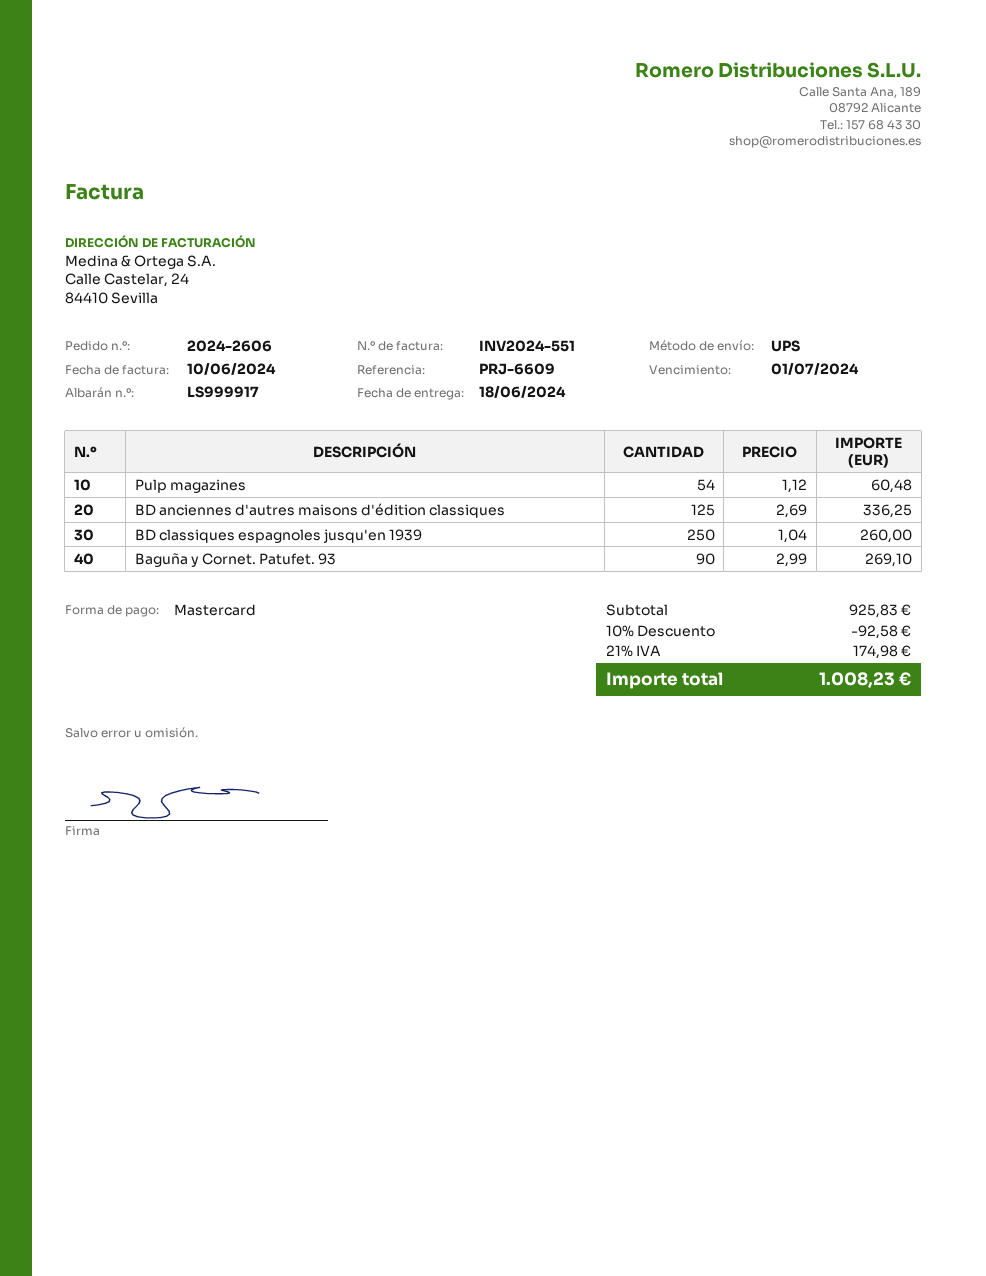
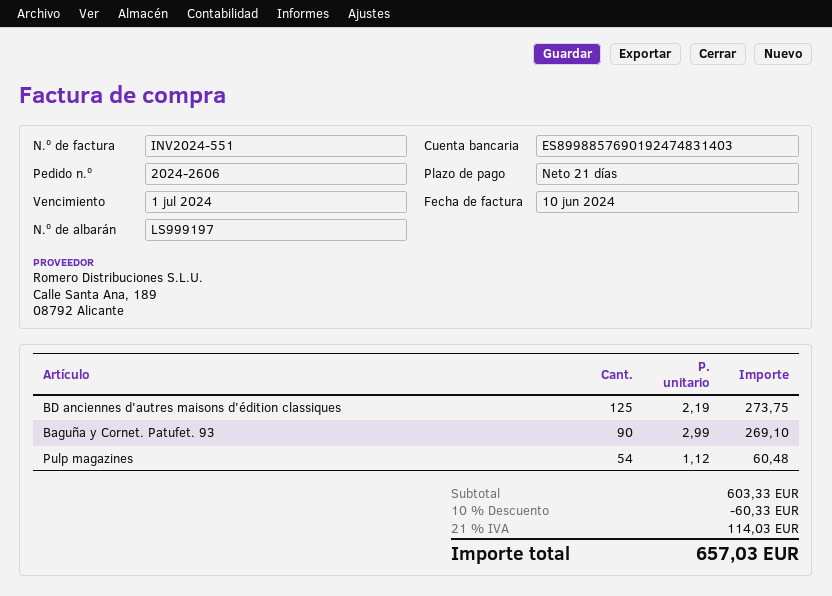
delivery note number: LS999917 -> LS999197
BD anciennes d'autres maisons d'édition classiques: 125 x 2.69 = 336.25 -> 125 x 2.19 = 273.75
BD classiques espagnoles jusqu'en 1939: 250 x 1.04 = 260.00 -> none
subtotal: 925.83 -> 603.33
discount: 10% = 92.58 -> 10% = 60.33
tax: 21% = 174.98 -> 21% = 114.03
total: 1008.23 -> 657.03

